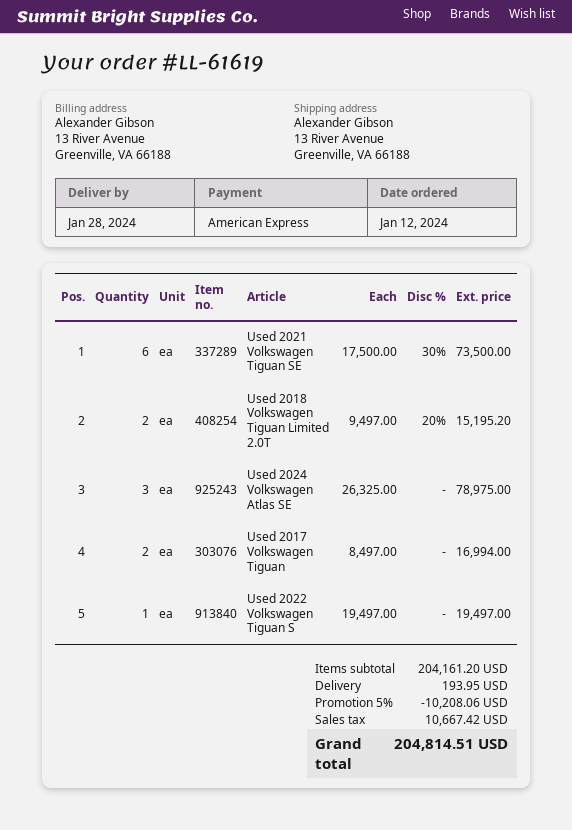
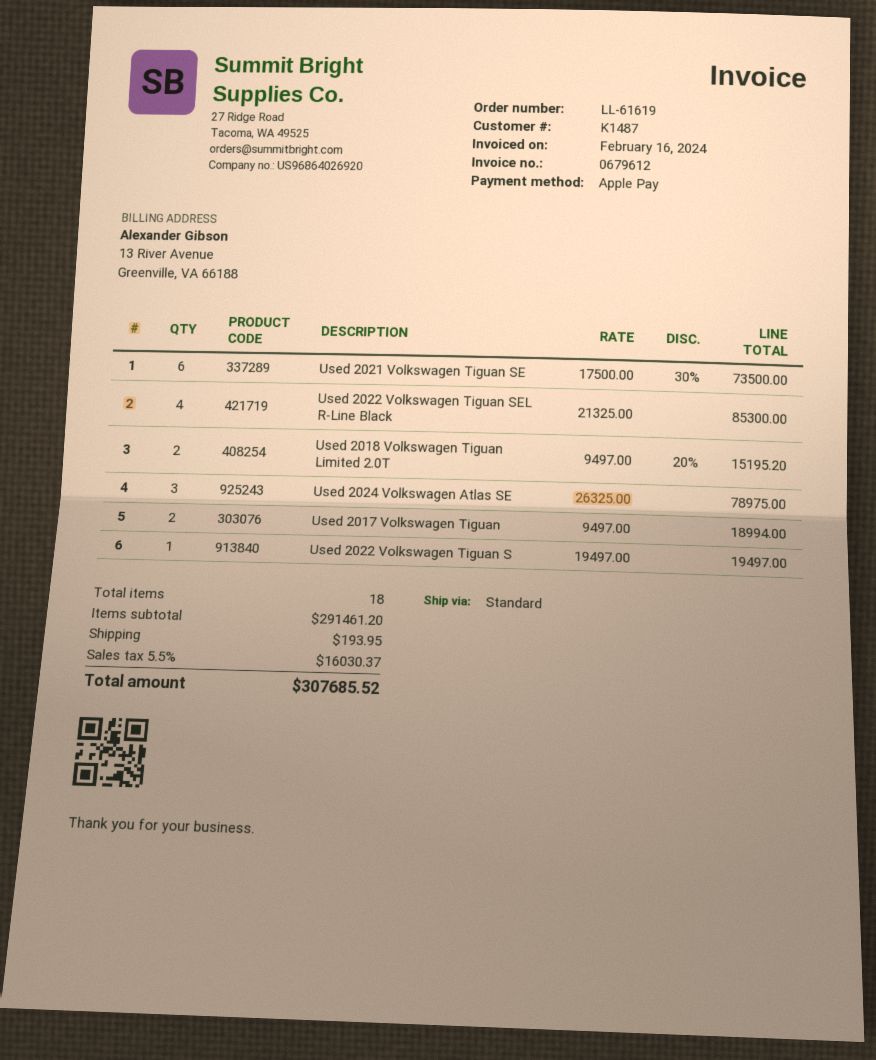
payment method: American Express -> Apple Pay
Used 2017 Volkswagen Tiguan: 2 x 8497.00 = 16994.00 -> 2 x 9497.00 = 18994.00
Used 2022 Volkswagen Tiguan SEL R-Line Black: none -> 4 x 21325.00 = 85300.00
subtotal: 204161.20 -> 291461.20
discount: 5% = 10208.06 -> none
tax: 10667.42 -> 16030.37
total: 204814.51 -> 307685.52

